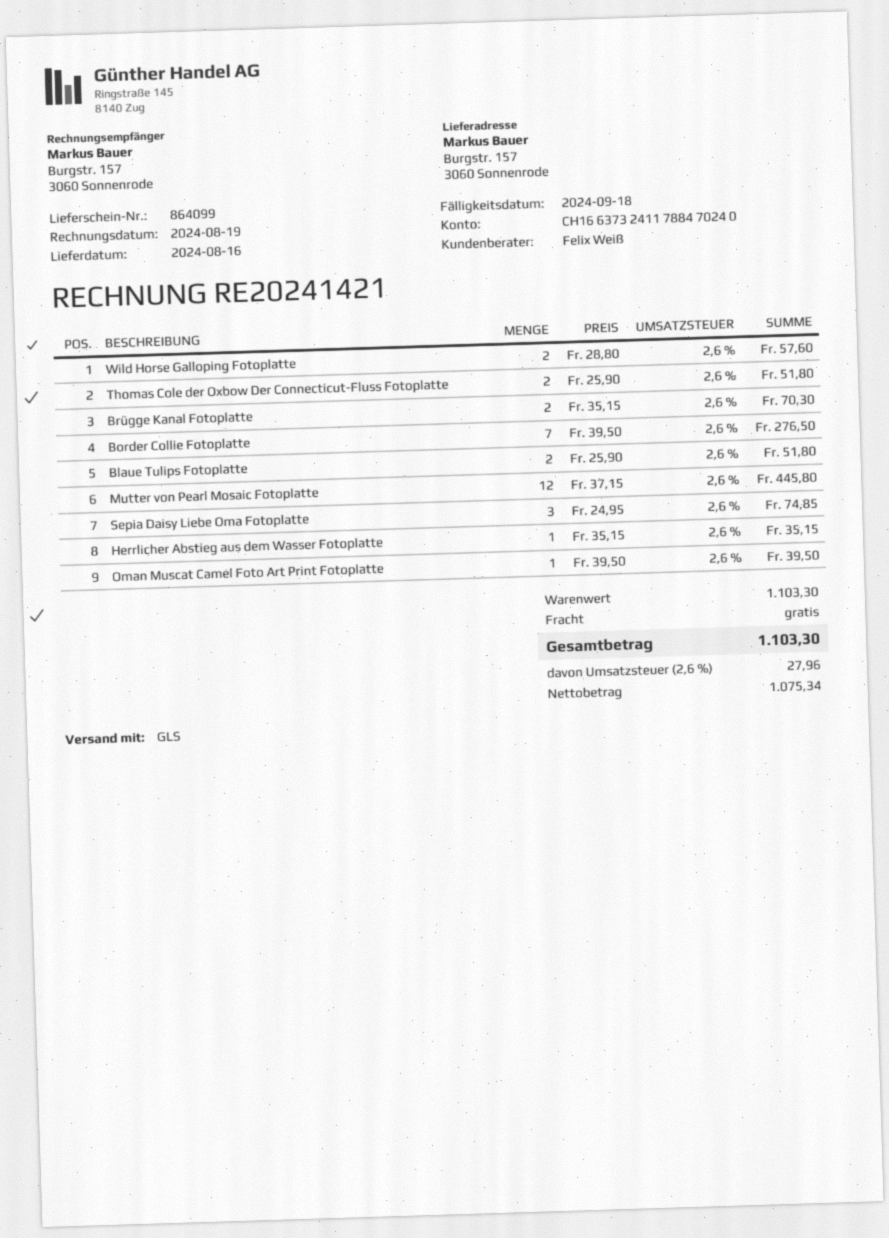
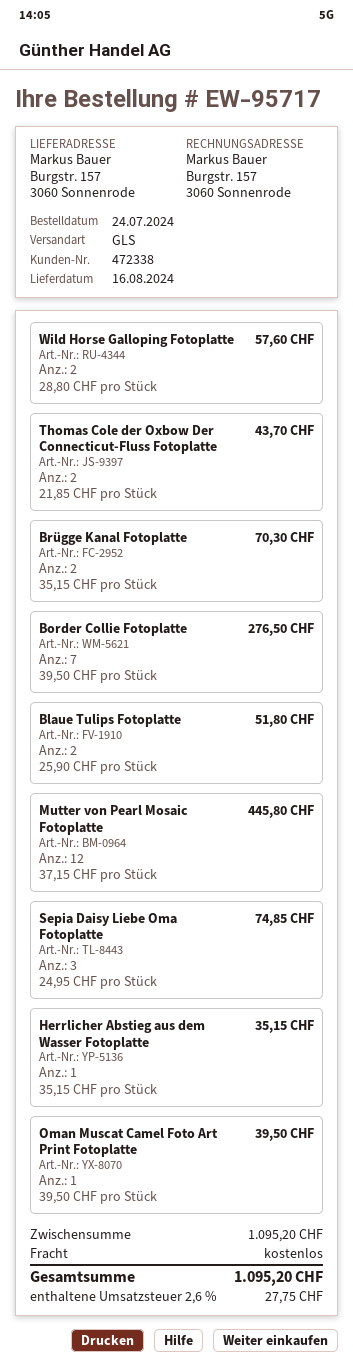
Thomas Cole der Oxbow Der Connecticut-Fluss Fotoplatte: 2 x 25.90 = 51.80 -> 2 x 21.85 = 43.70
subtotal: 1103.30 -> 1095.20
tax: 2.6% = 27.96 -> 2.6% = 27.75
total: 1103.30 -> 1095.20

